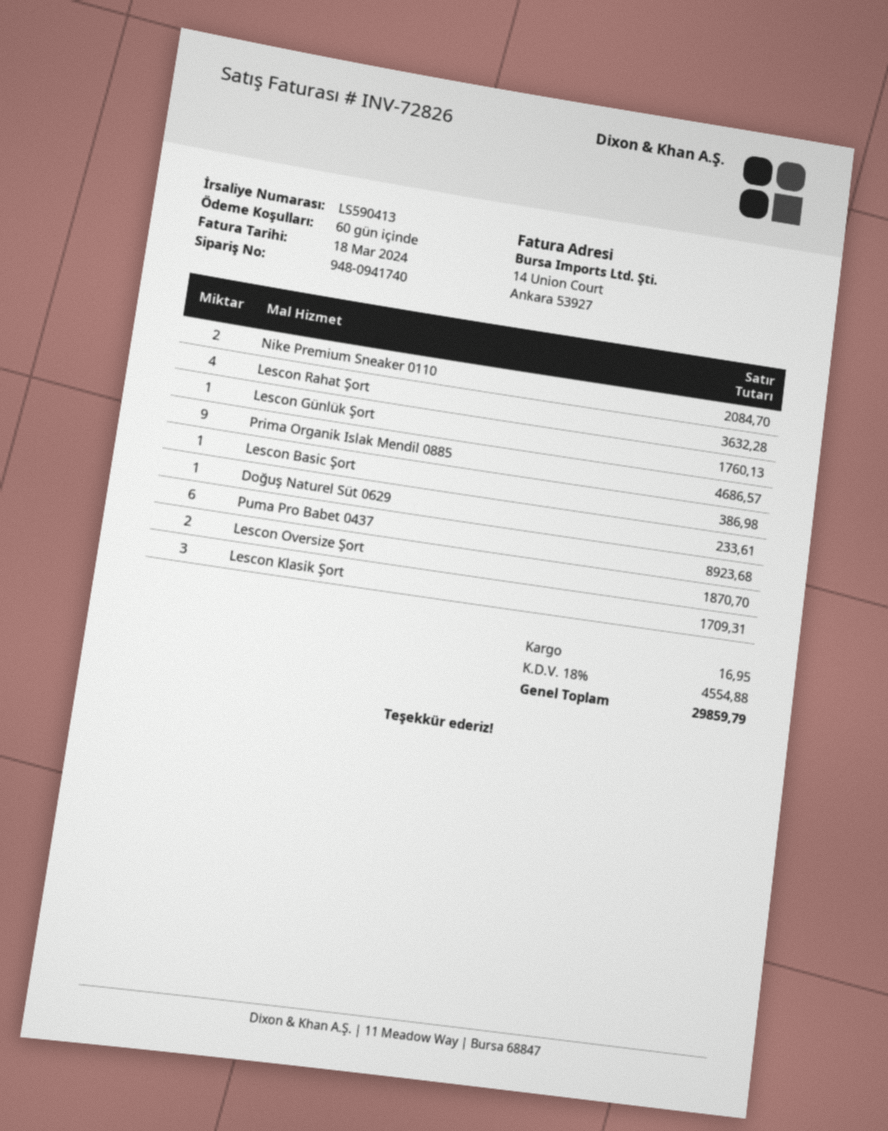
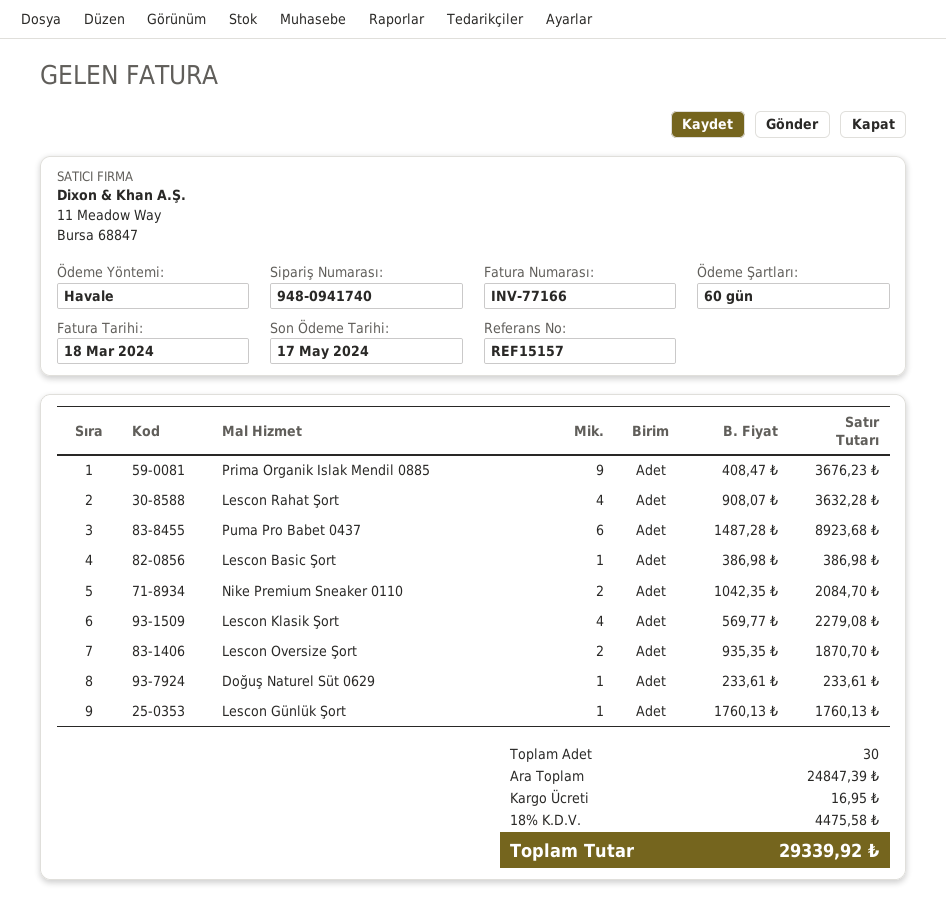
invoice number: INV-72826 -> INV-77166
Prima Organik Islak Mendil 0885: 9 for 4686.57 -> 9 for 3676.23
Lescon Klasik Şort: 3 for 1709.31 -> 4 for 2279.08
tax: 18% = 4554.88 -> 18% = 4475.58
total: 29859.79 -> 29339.92

